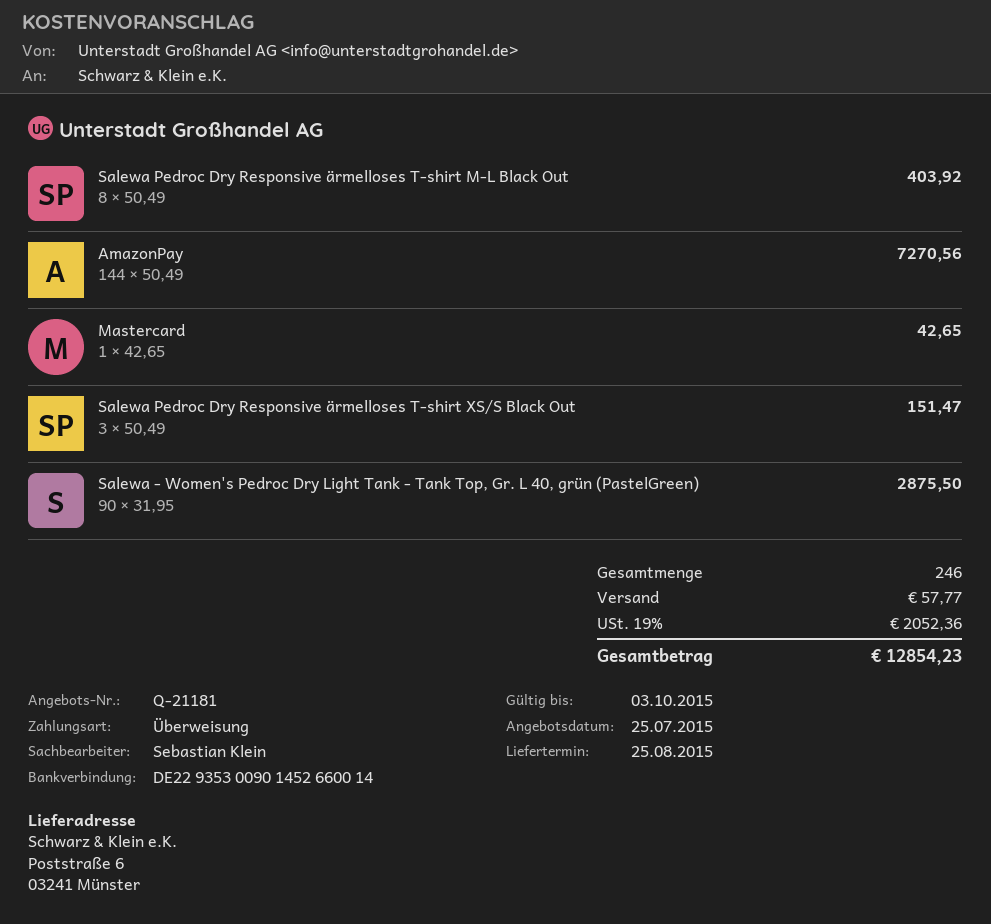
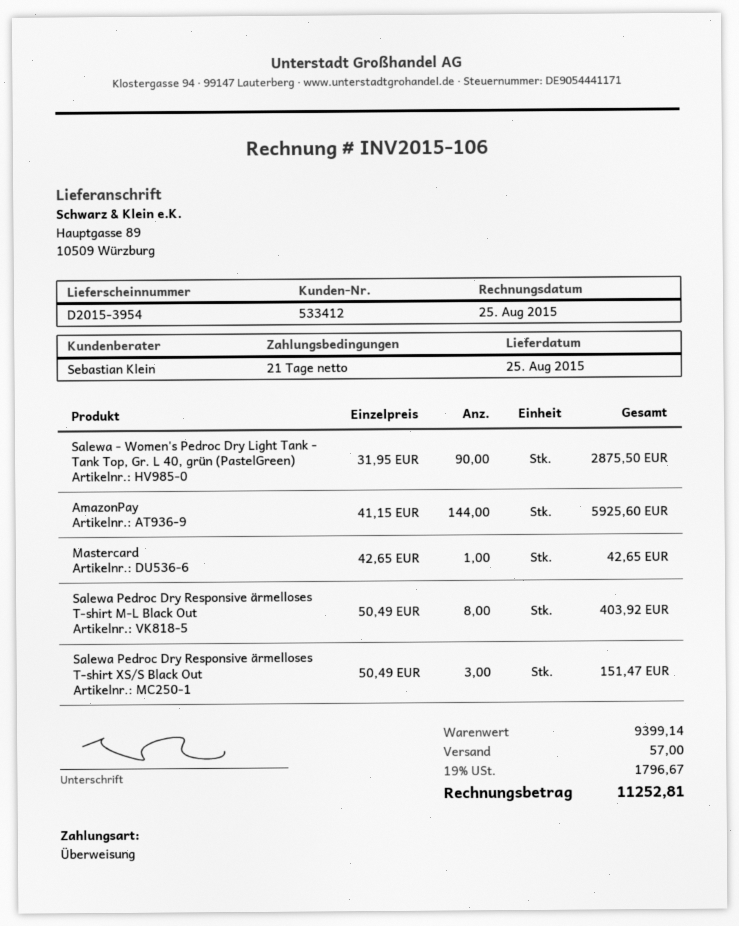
ship to: Poststraße 6, 03241 Münster -> Hauptgasse 89, 10509 Würzburg
AmazonPay: 144 x 50.49 = 7270.56 -> 144 x 41.15 = 5925.60
shipping: 57.77 -> 57.00
tax: 19% = 2052.36 -> 19% = 1796.67
total: 12854.23 -> 11252.81

